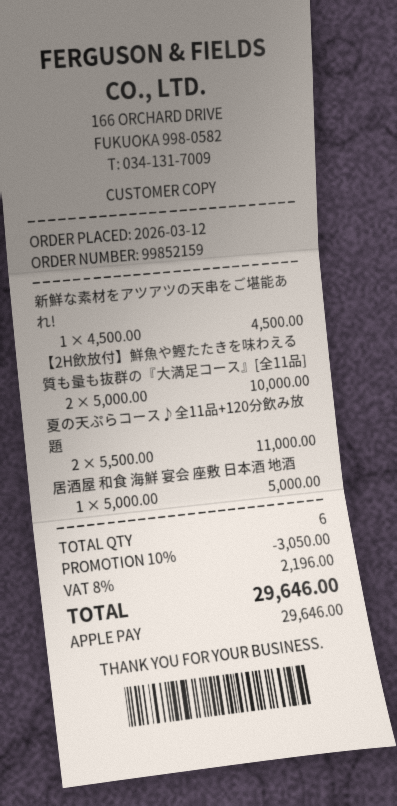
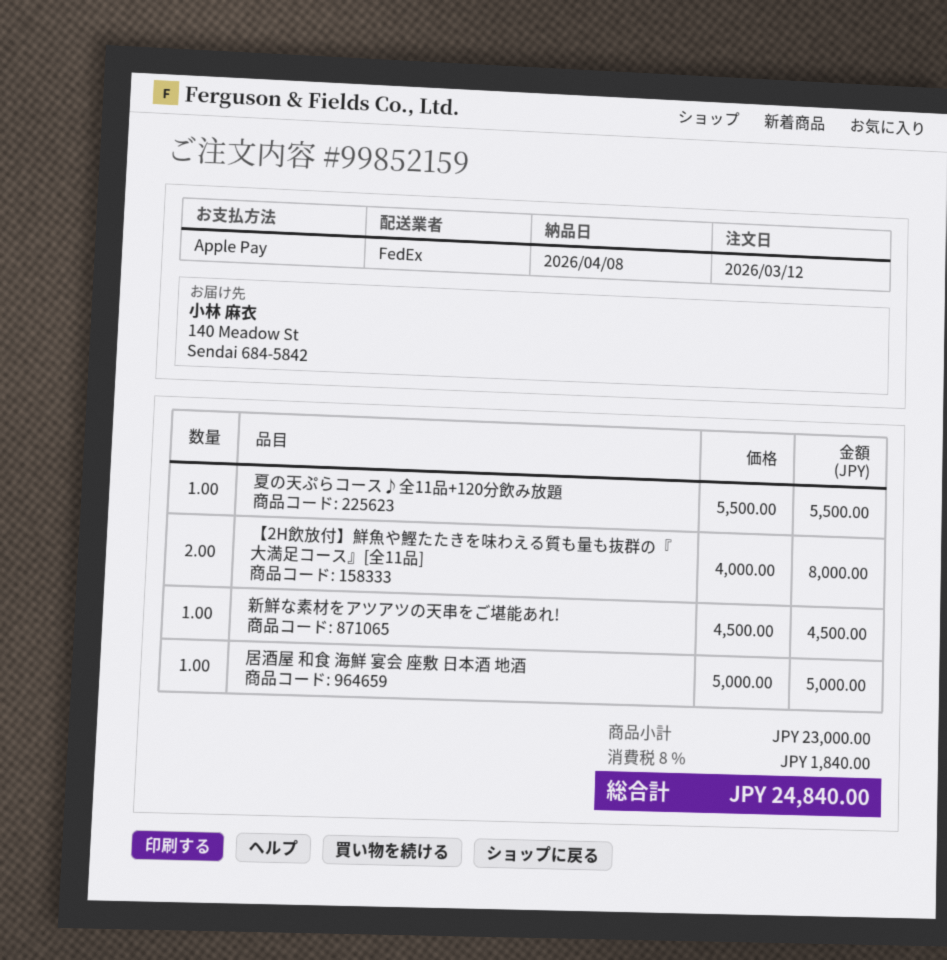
【2H飲放付】鮮魚や鰹たたきを味わえる質も量も抜群の『大満足コース』[全11品]: 2 x 5000.00 = 10000.00 -> 2 x 4000.00 = 8000.00
夏の天ぷらコース♪全11品+120分飲み放題: 2 x 5500.00 = 11000.00 -> 1 x 5500.00 = 5500.00
discount: 10% = 3050.00 -> none
tax: 8% = 2196.00 -> 8% = 1840.00
total: 29646.00 -> 24840.00

